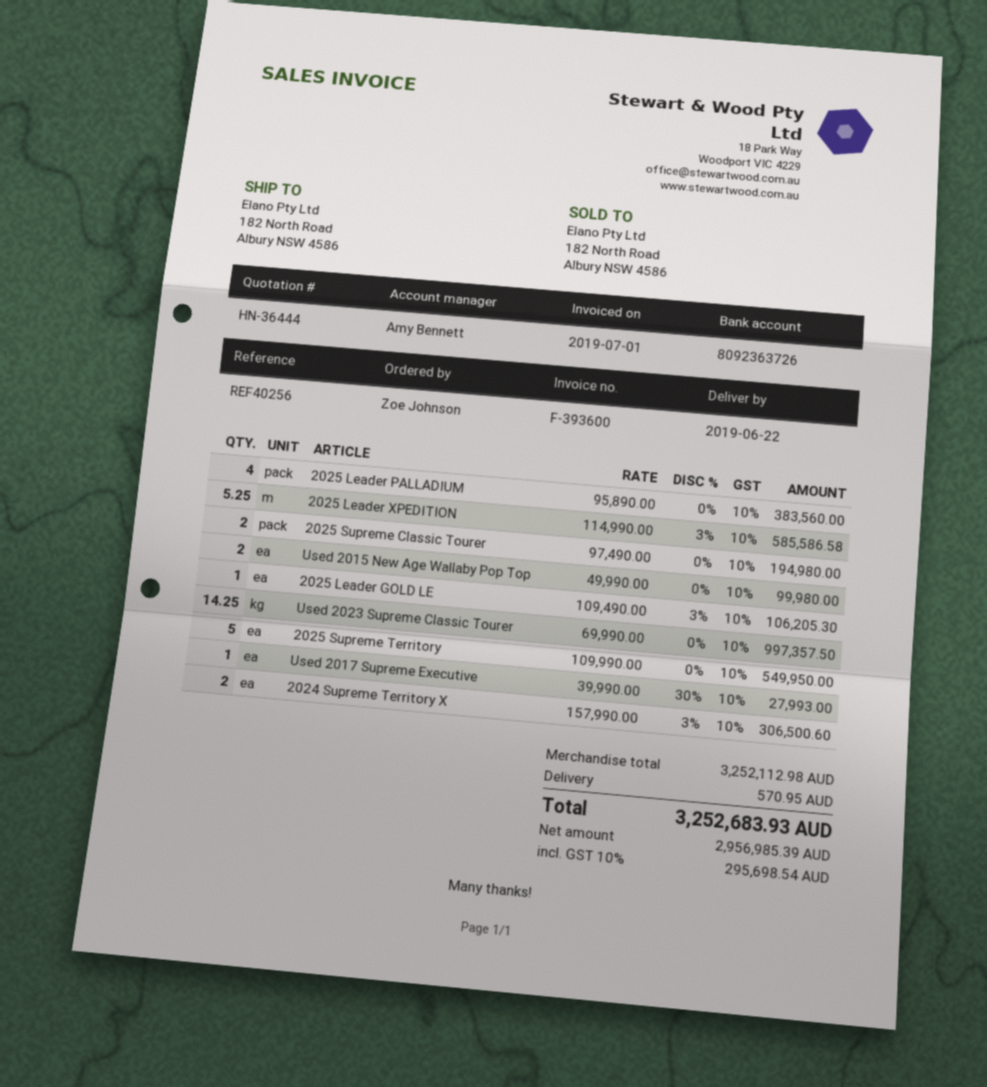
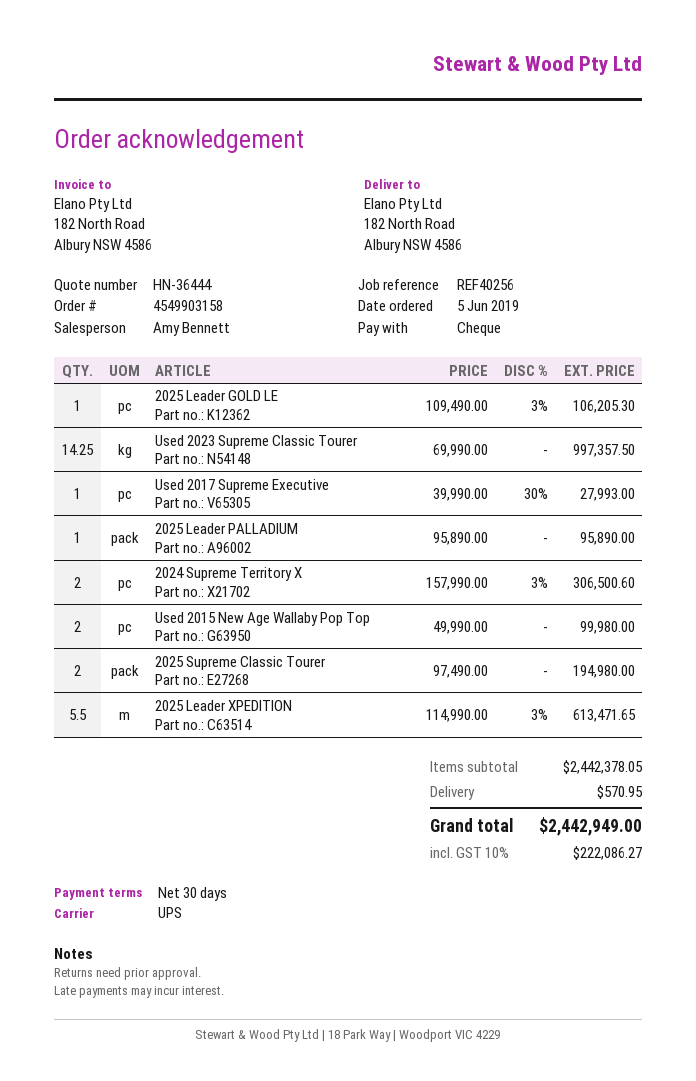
2025 Leader PALLADIUM: 4 x 95890.00 = 383560.00 -> 1 x 95890.00 = 95890.00
2025 Leader XPEDITION: 5.25 x 114990.00 - 3% = 585586.58 -> 5.5 x 114990.00 - 3% = 613471.65
2025 Supreme Territory: 5 x 109990.00 = 549950.00 -> none
subtotal: 3252112.98 -> 2442378.05
tax: 10% = 295698.54 -> 10% = 222086.27
total: 3252683.93 -> 2442949.00

